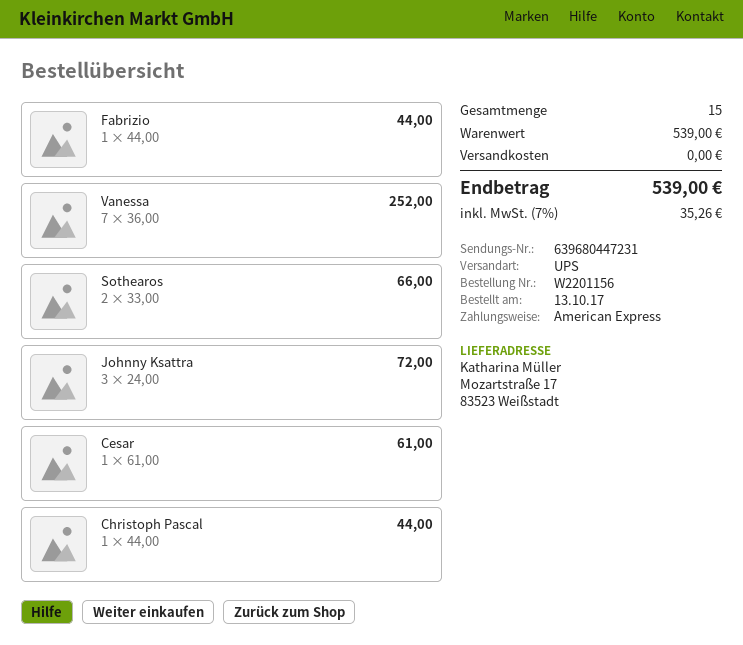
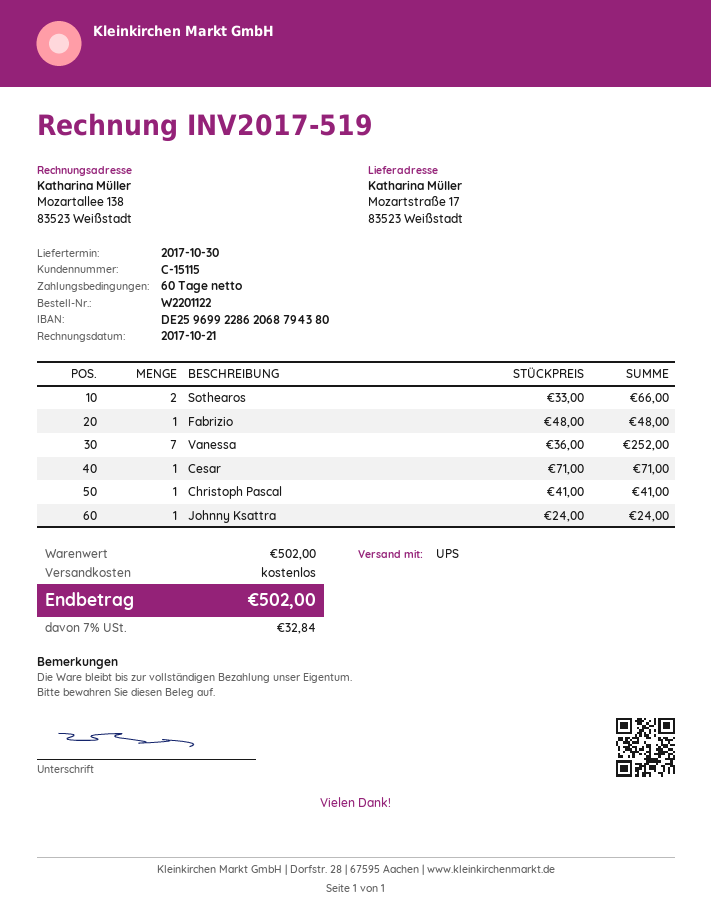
order number: W2201156 -> W2201122
Fabrizio: 1 x 44.00 = 44.00 -> 1 x 48.00 = 48.00
Johnny Ksattra: 3 x 24.00 = 72.00 -> 1 x 24.00 = 24.00
Cesar: 1 x 61.00 = 61.00 -> 1 x 71.00 = 71.00
Christoph Pascal: 1 x 44.00 = 44.00 -> 1 x 41.00 = 41.00
subtotal: 539.00 -> 502.00
tax: 7% = 35.26 -> 7% = 32.84
total: 539.00 -> 502.00

